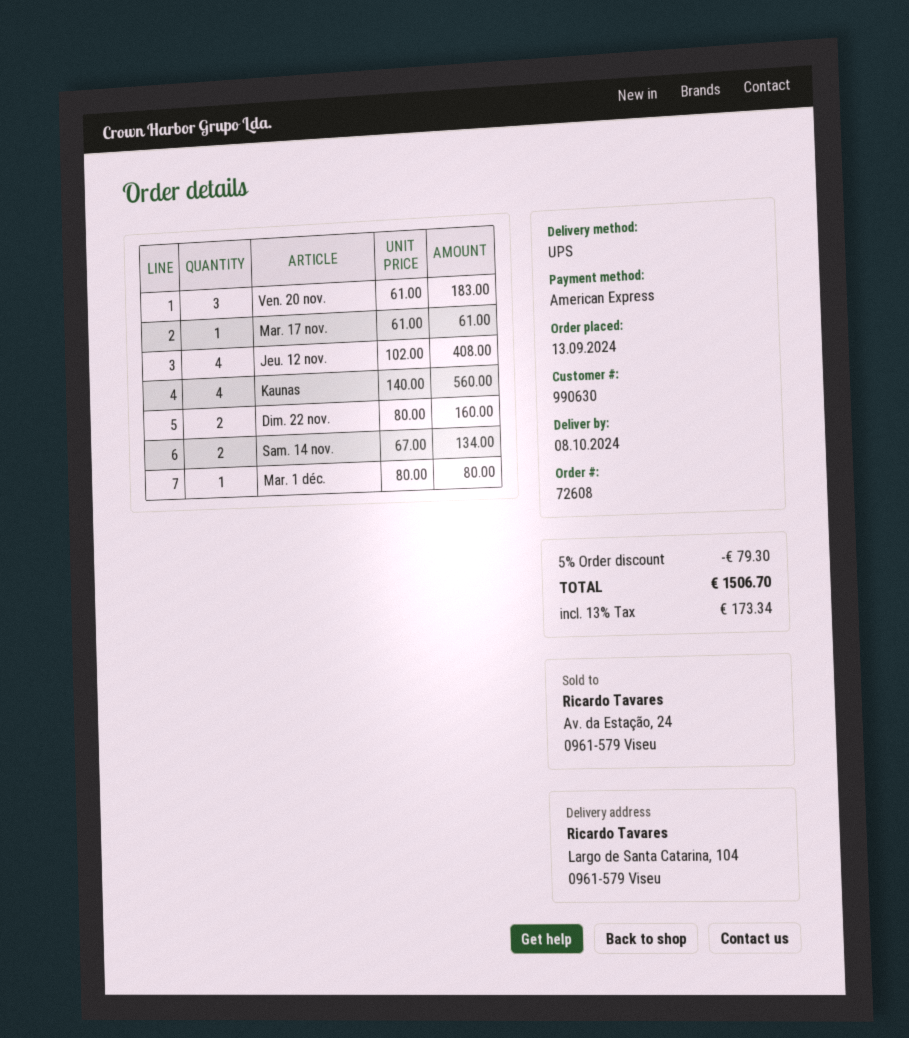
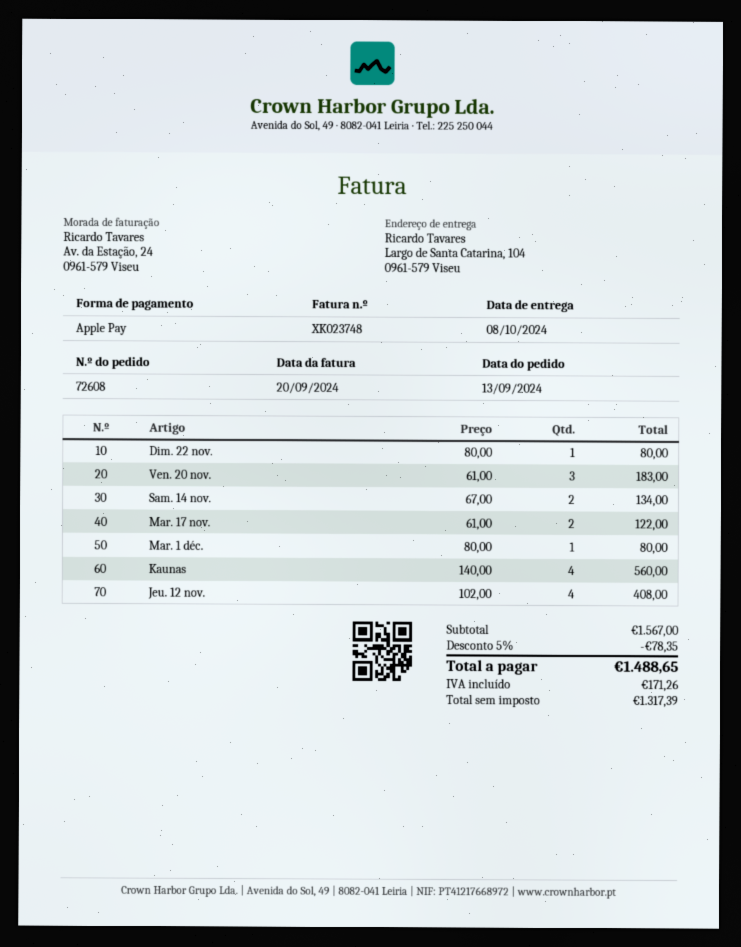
payment method: American Express -> Apple Pay
Mar. 17 nov.: 1 x 61.00 = 61.00 -> 2 x 61.00 = 122.00
Dim. 22 nov.: 2 x 80.00 = 160.00 -> 1 x 80.00 = 80.00
discount: 5% = 79.30 -> 5% = 78.35
tax: 173.34 -> 171.26
total: 1506.70 -> 1488.65

